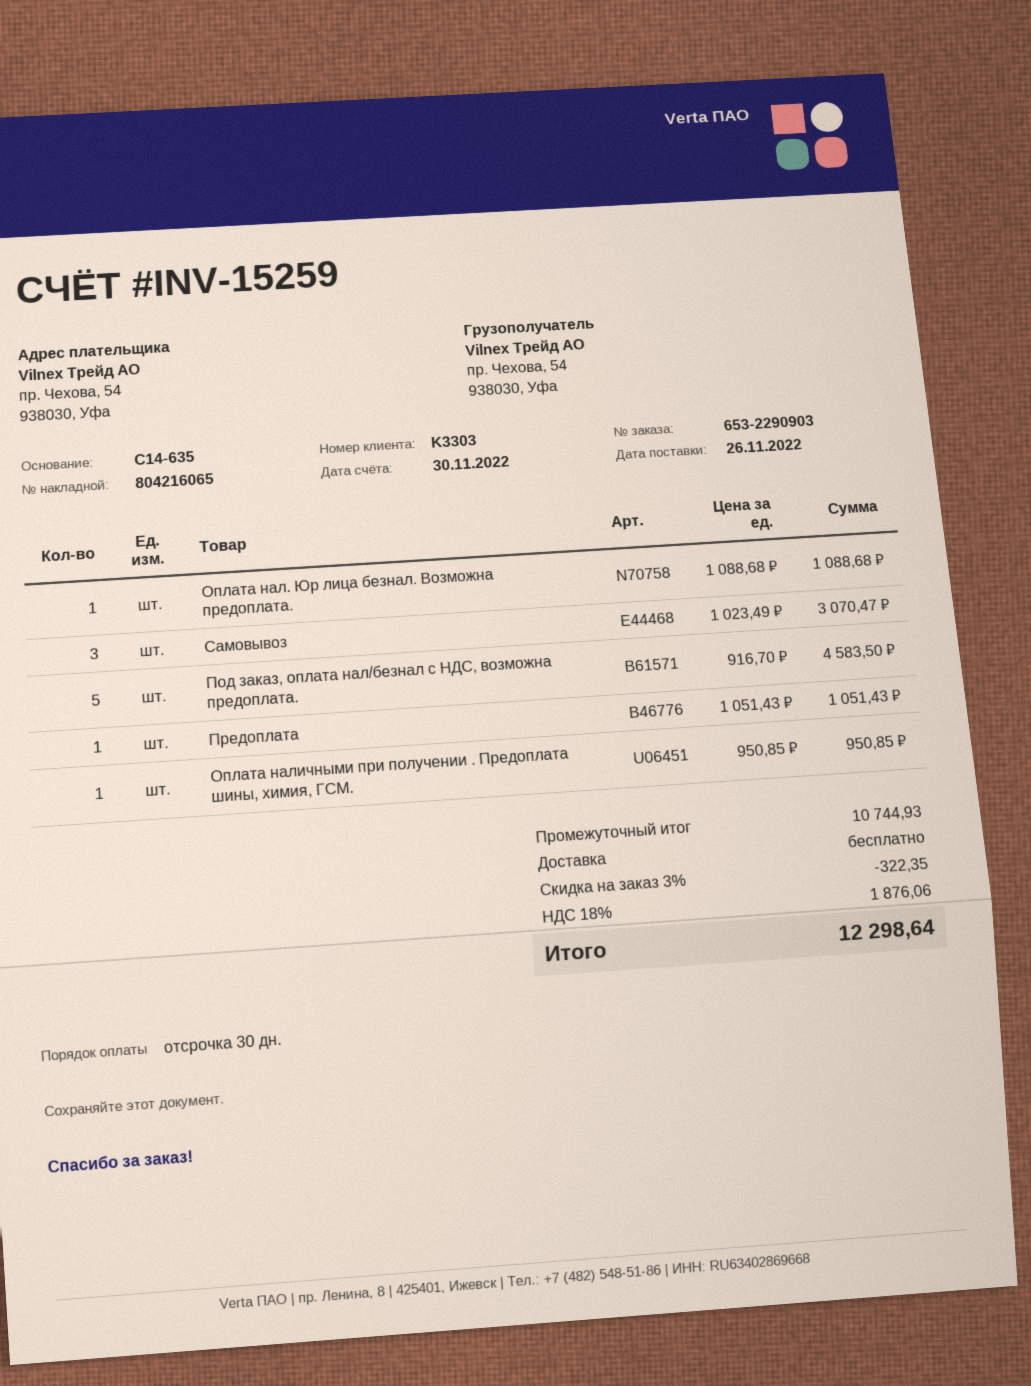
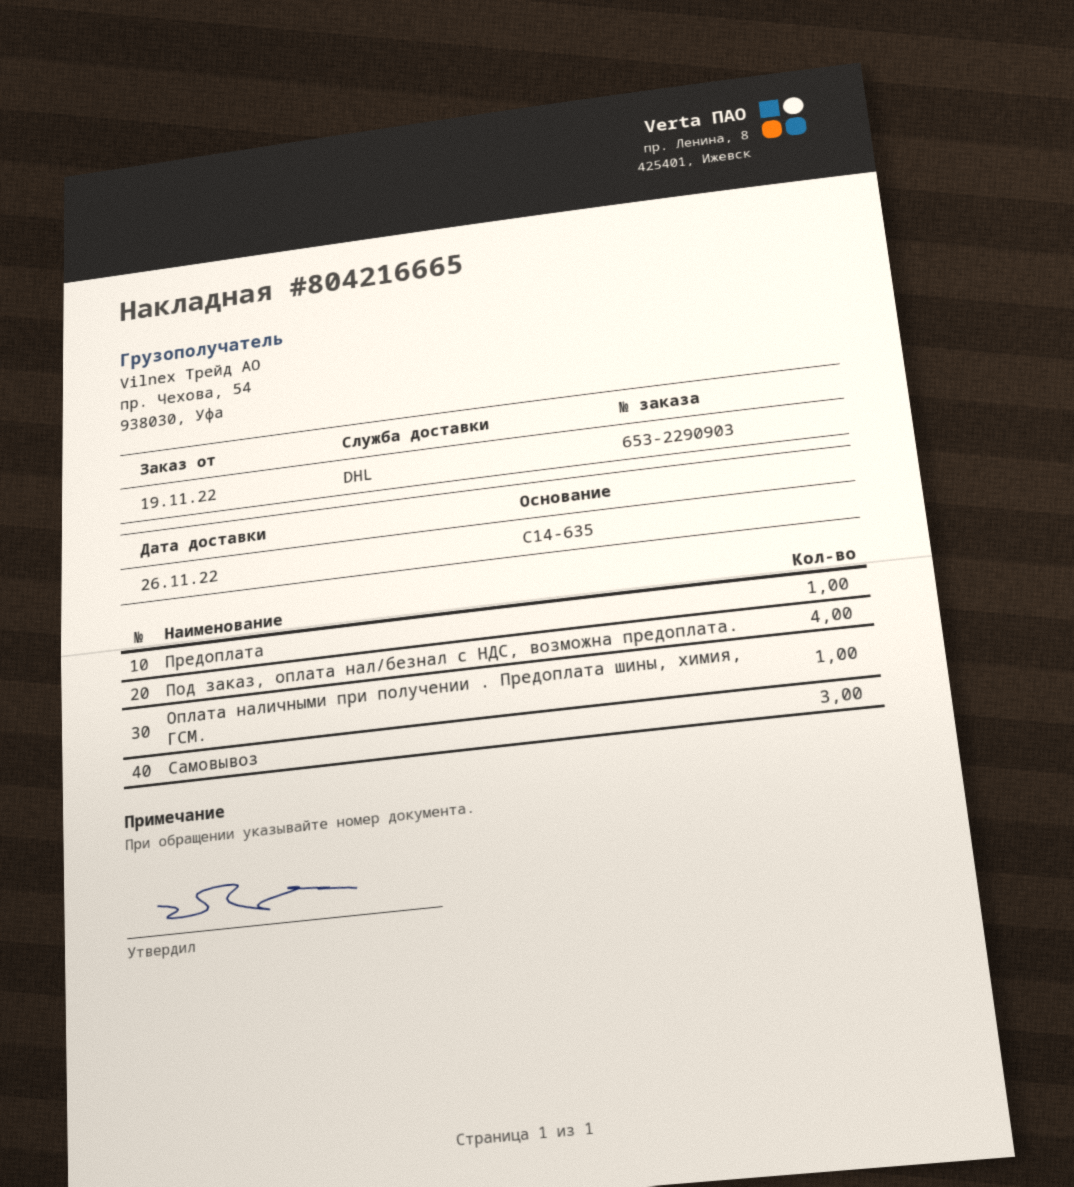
delivery note number: 804216065 -> 804216665
Оплата нал. Юр лица безнал. Возможна предоплата.: 1 -> none
Под заказ, оплата нал/безнал с НДС, возможна предоплата.: 5 -> 4

